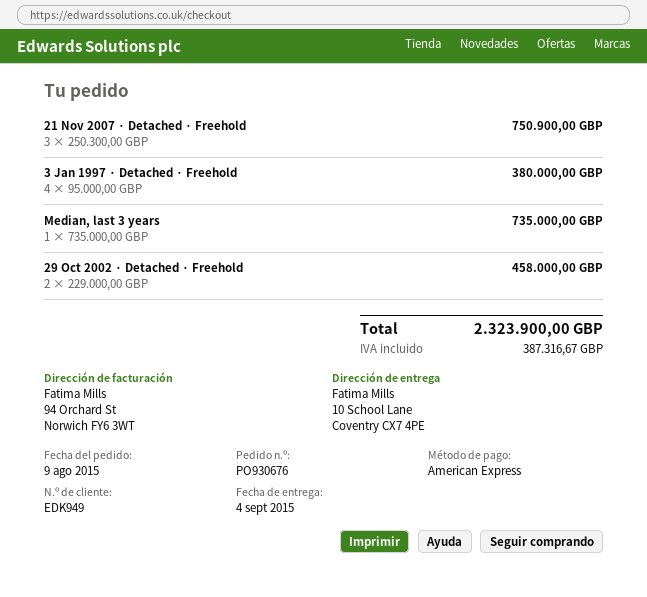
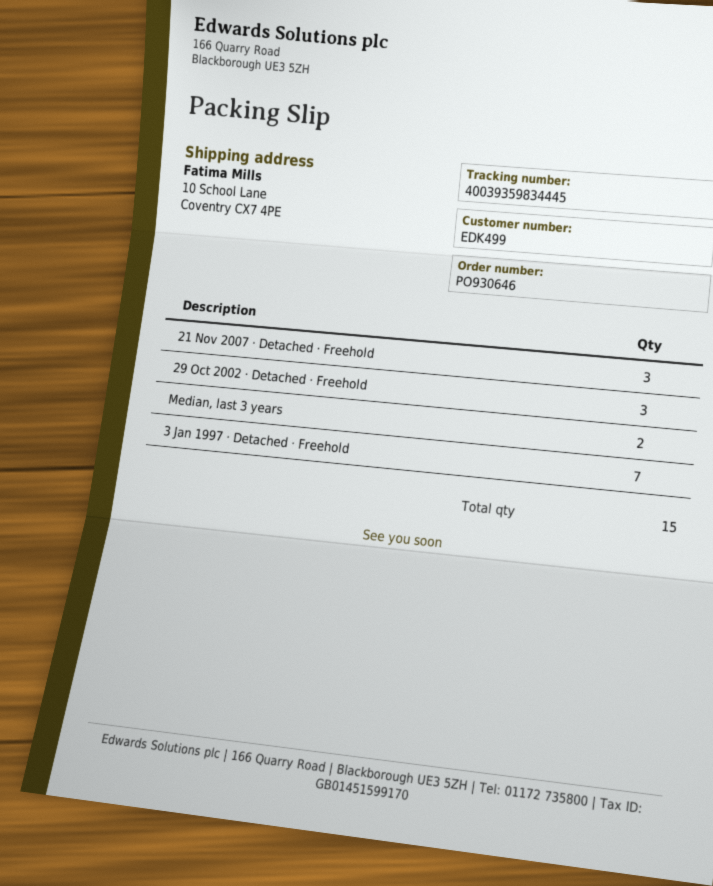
order number: PO930676 -> PO930646
customer number: EDK949 -> EDK499
3 Jan 1997 · Detached · Freehold: 4 -> 7
Median, last 3 years: 1 -> 2
29 Oct 2002 · Detached · Freehold: 2 -> 3

